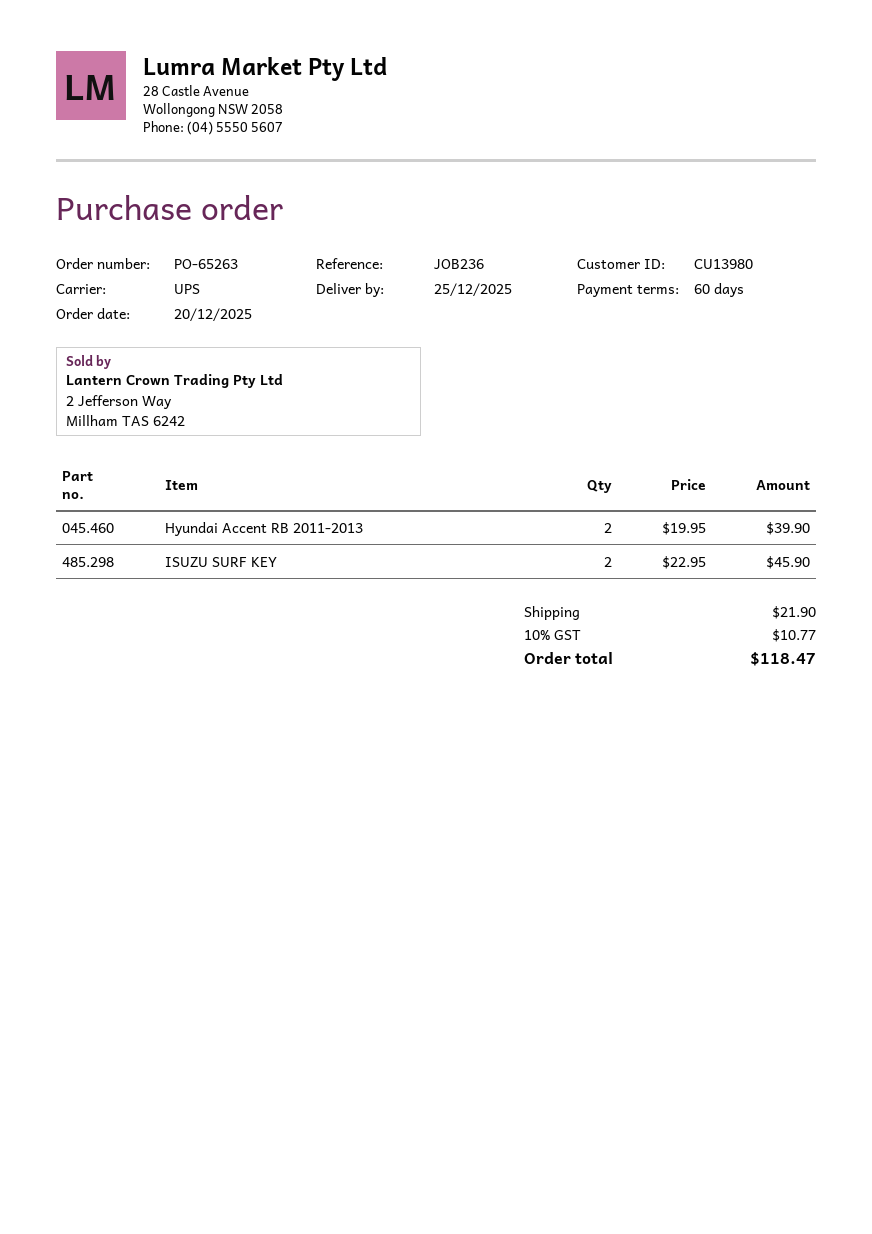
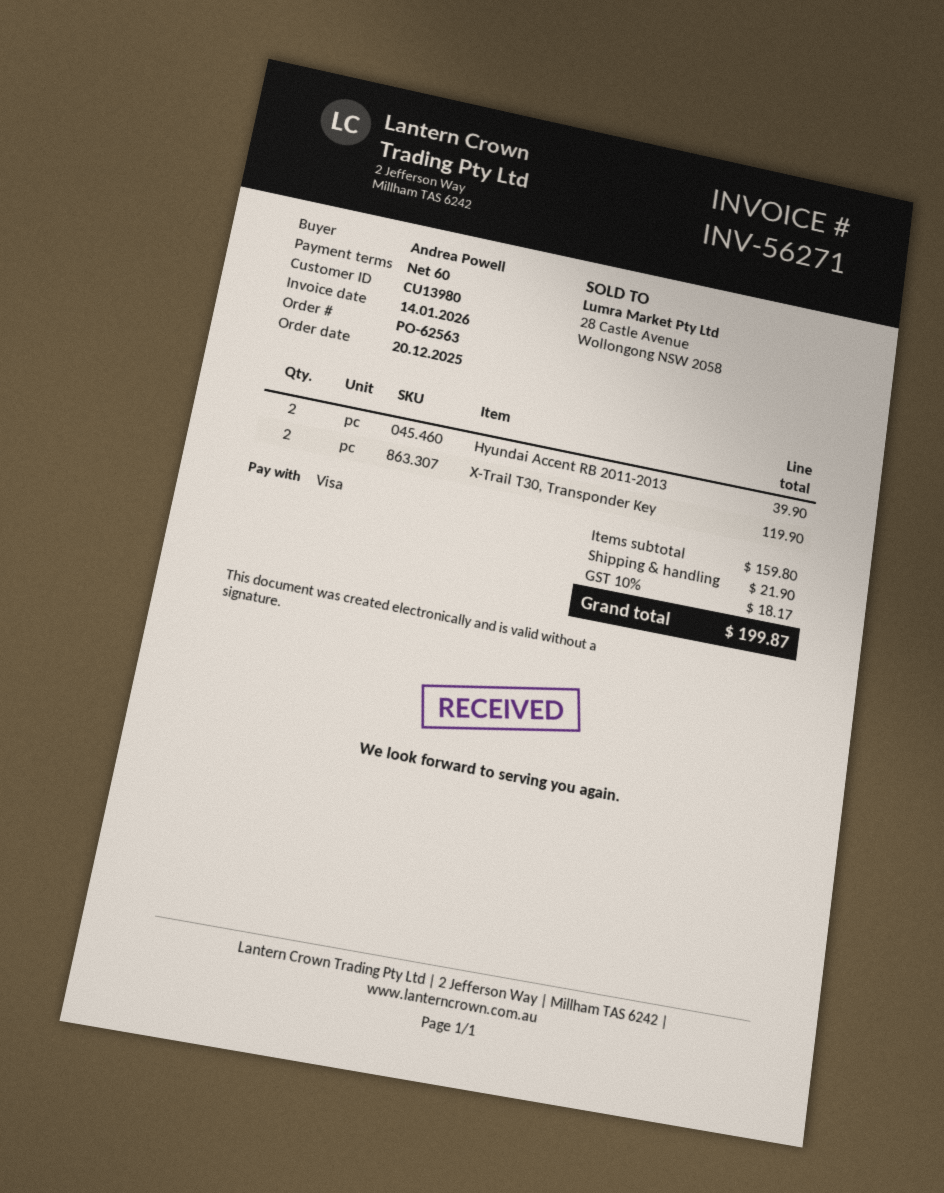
order number: PO-65263 -> PO-62563
ISUZU SURF KEY: 2 for 45.90 -> none
X-Trail T30, Transponder Key: none -> 2 for 119.90
tax: 10% = 10.77 -> 10% = 18.17
total: 118.47 -> 199.87

